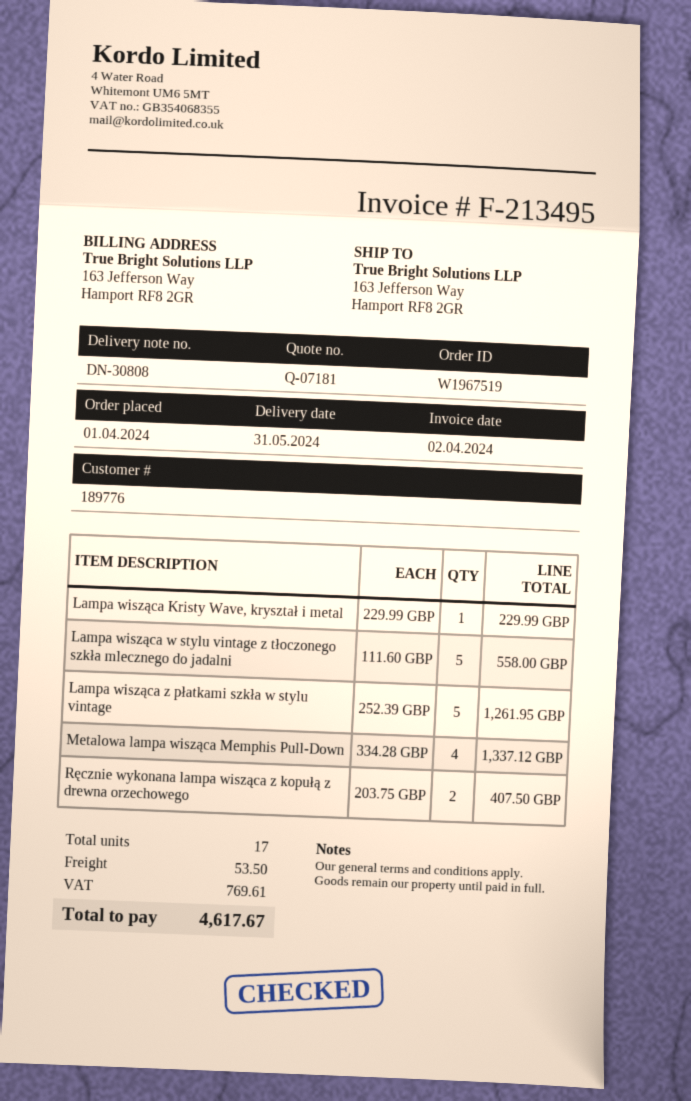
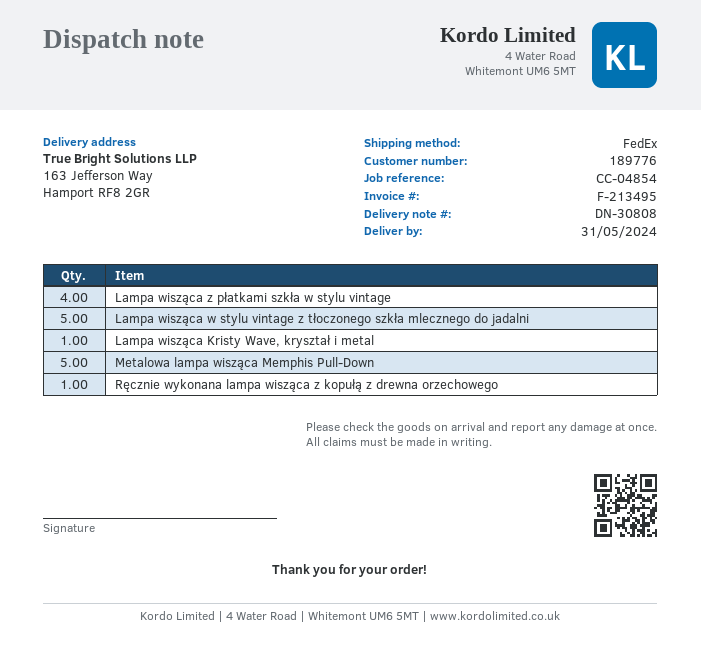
Lampa wisząca z płatkami szkła w stylu vintage: 5 -> 4
Metalowa lampa wisząca Memphis Pull-Down: 4 -> 5
Ręcznie wykonana lampa wisząca z kopułą z drewna orzechowego: 2 -> 1

